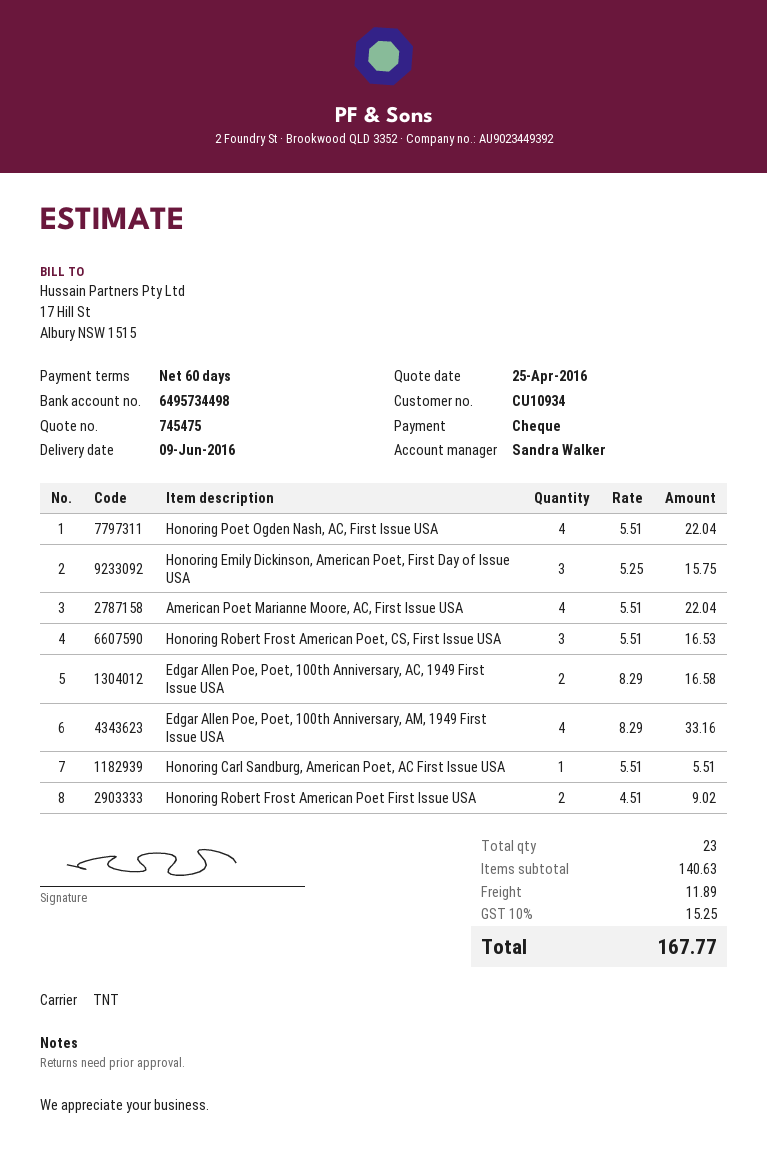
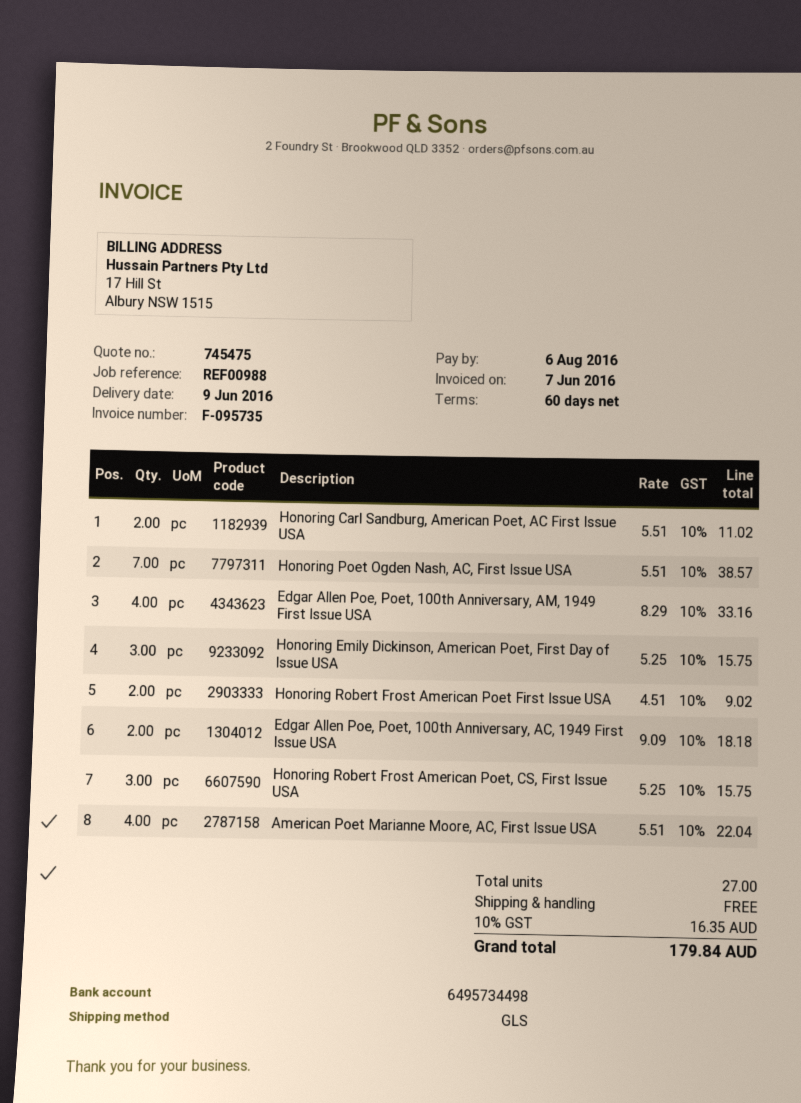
shipping method: TNT -> GLS
Honoring Poet Ogden Nash, AC, First Issue USA: 4 x 5.51 = 22.04 -> 7 x 5.51 = 38.57
Honoring Robert Frost American Poet, CS, First Issue USA: 3 x 5.51 = 16.53 -> 3 x 5.25 = 15.75
Edgar Allen Poe, Poet, 100th Anniversary, AC, 1949 First Issue USA: 2 x 8.29 = 16.58 -> 2 x 9.09 = 18.18
Honoring Carl Sandburg, American Poet, AC First Issue USA: 1 x 5.51 = 5.51 -> 2 x 5.51 = 11.02
total quantity: 23 -> 27
shipping: 11.89 -> 0.00
tax: 10% = 15.25 -> 10% = 16.35
total: 167.77 -> 179.84

